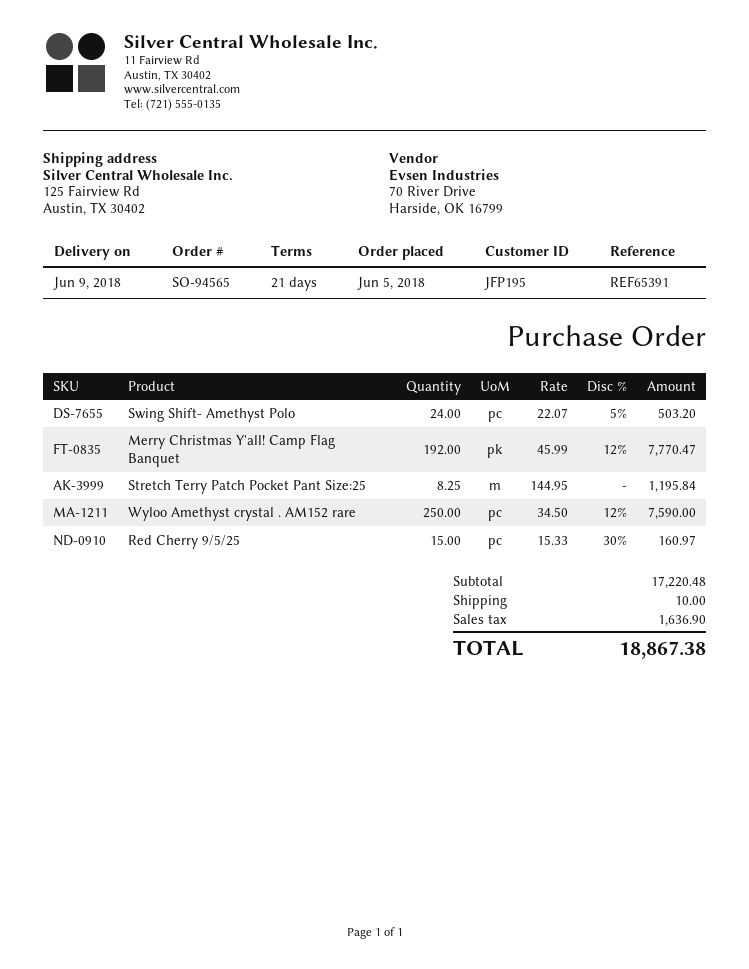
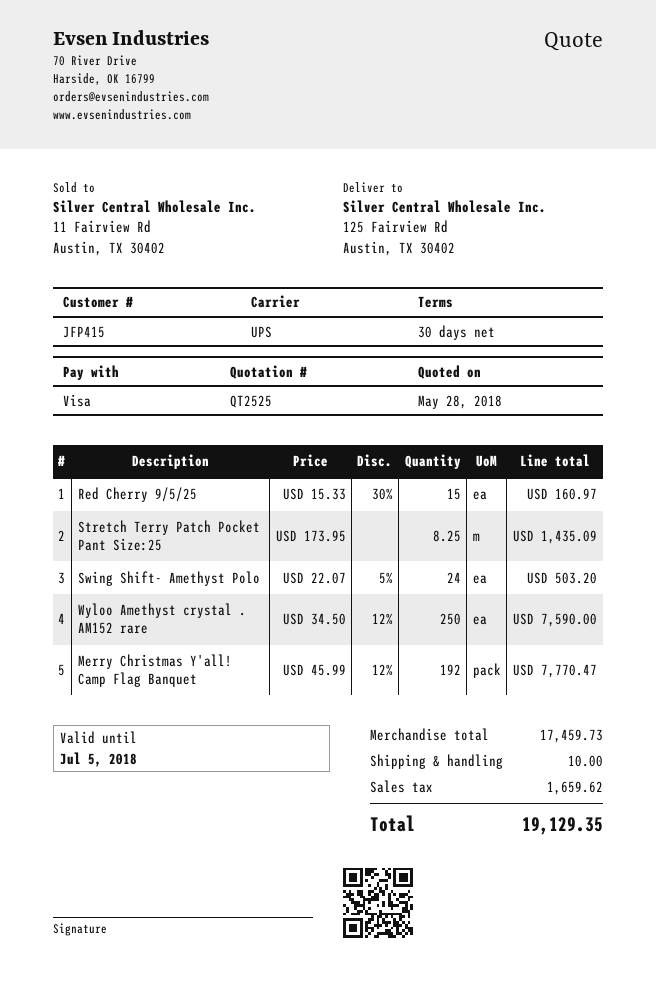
payment terms: 21 days -> 30 days
customer number: JFP195 -> JFP415
Stretch Terry Patch Pocket Pant Size:25: 8.25 x 144.95 = 1195.84 -> 8.25 x 173.95 = 1435.09
subtotal: 17220.48 -> 17459.73
tax: 1636.90 -> 1659.62
total: 18867.38 -> 19129.35

